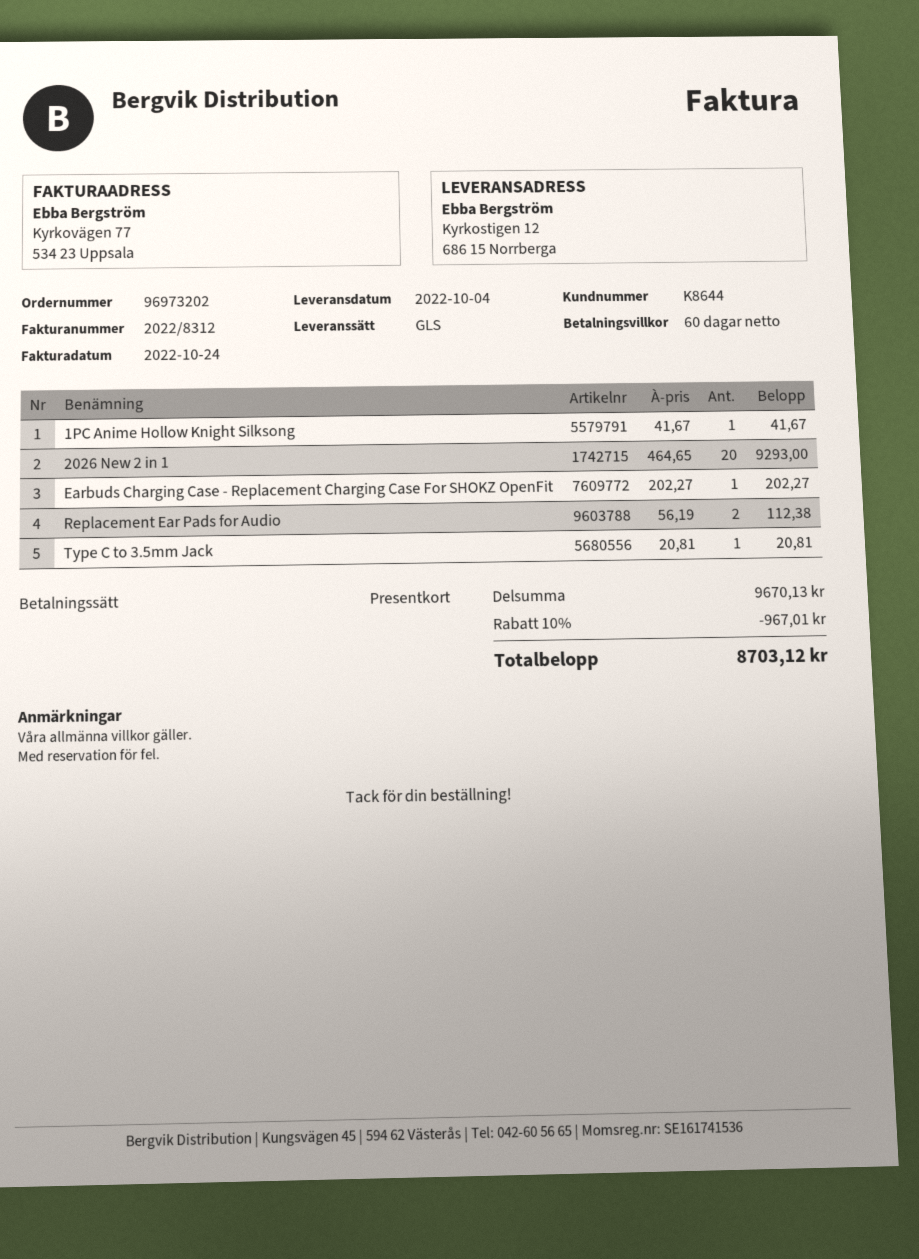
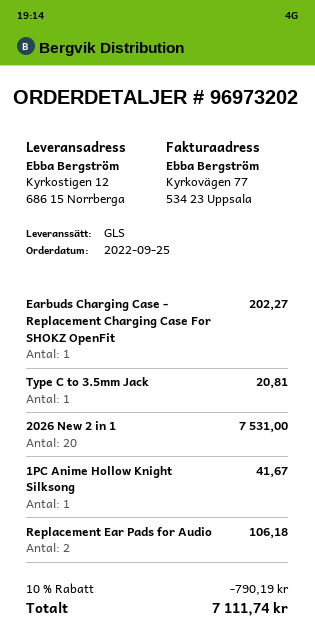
2026 New 2 in 1: 20 for 9293.00 -> 20 for 7531.00
Replacement Ear Pads for Audio: 2 for 112.38 -> 2 for 106.18
discount: 10% = 967.01 -> 10% = 790.19
total: 8703.12 -> 7111.74

